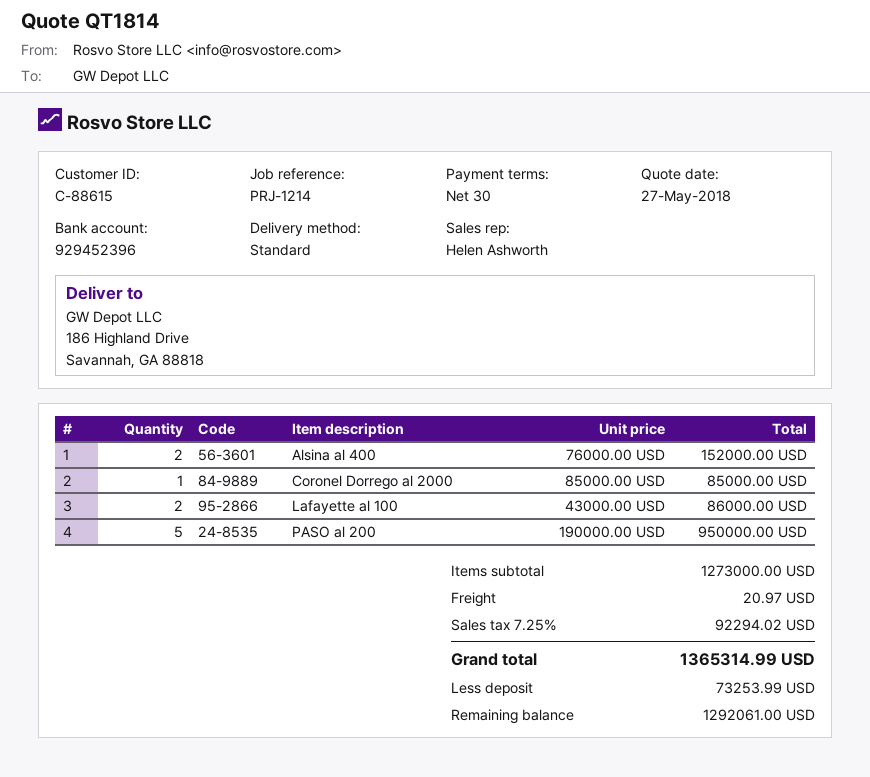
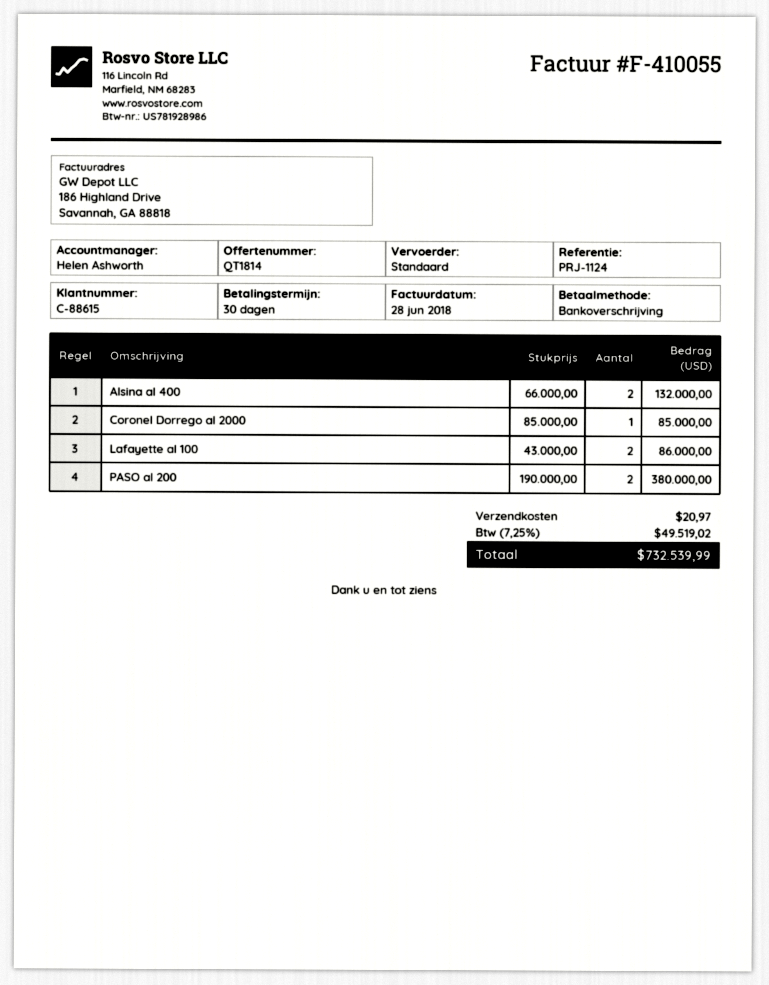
reference: PRJ-1214 -> PRJ-1124
Alsina al 400: 2 x 76000.00 = 152000.00 -> 2 x 66000.00 = 132000.00
PASO al 200: 5 x 190000.00 = 950000.00 -> 2 x 190000.00 = 380000.00
tax: 7.25% = 92294.02 -> 7.25% = 49519.02
total: 1365314.99 -> 732539.99

